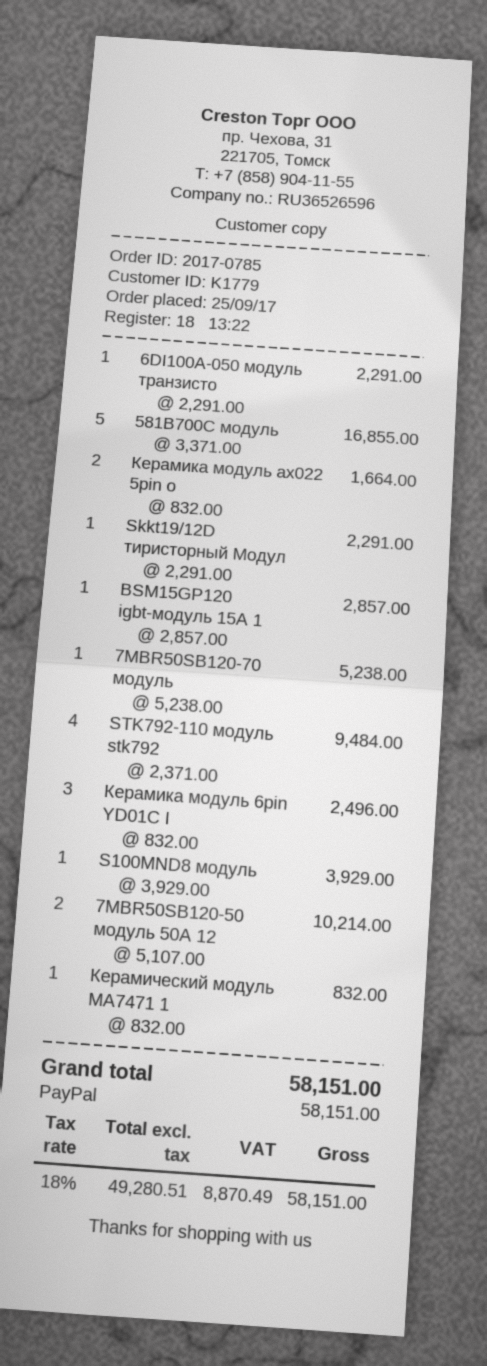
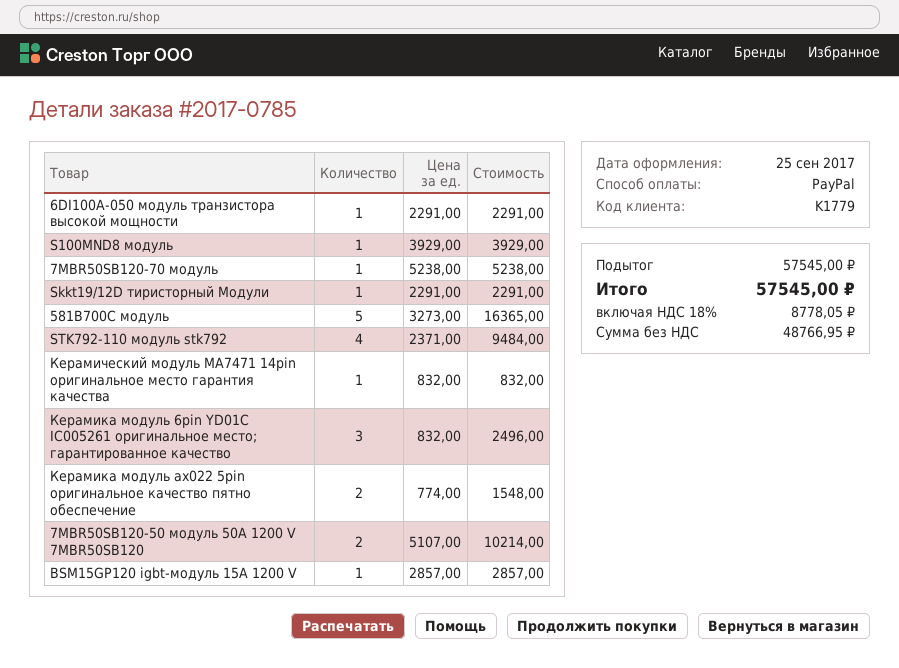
581B700C модуль: 5 x 3371.00 = 16855.00 -> 5 x 3273.00 = 16365.00
Керамика модуль ax022 5pin о: 2 x 832.00 = 1664.00 -> 2 x 774.00 = 1548.00
net: 49280.51 -> 48766.95
tax: 18% = 8870.49 -> 18% = 8778.05
total: 58151.00 -> 57545.00

